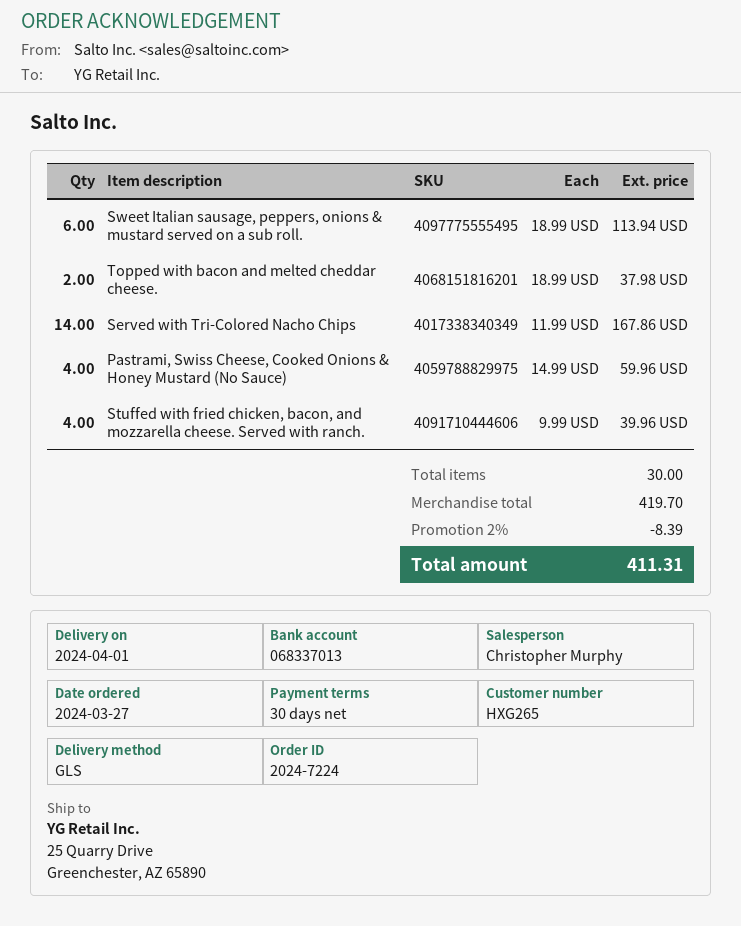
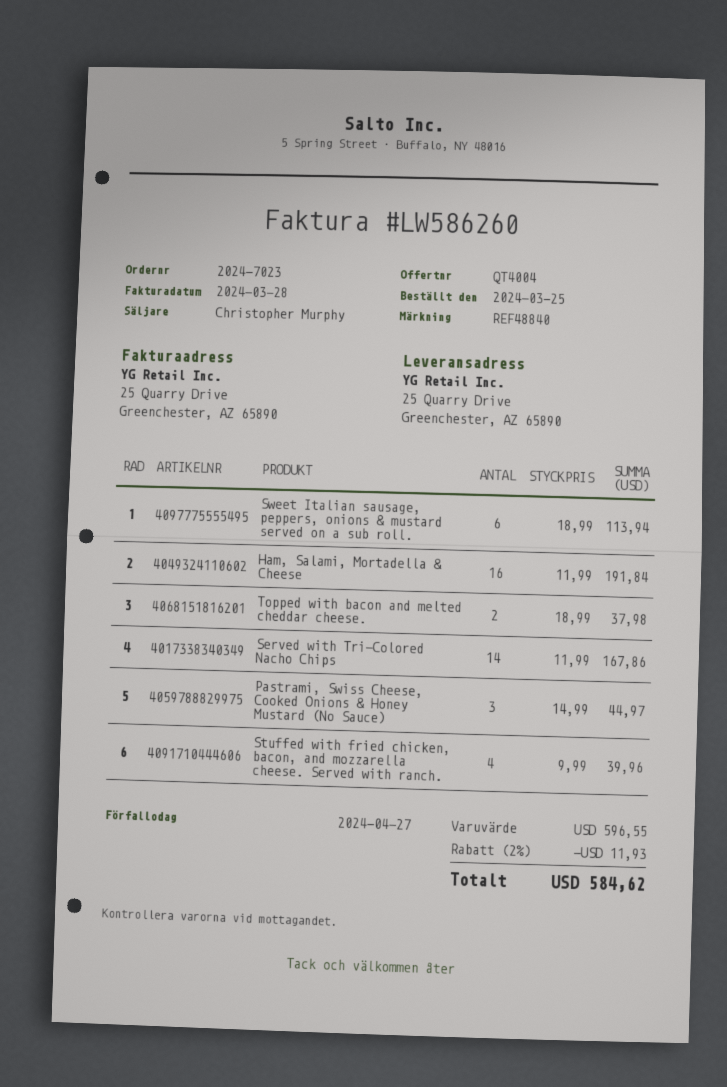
order number: 2024-7224 -> 2024-7023
order date: 2024-03-27 -> 2024-03-25
Pastrami, Swiss Cheese, Cooked Onions & Honey Mustard (No Sauce): 4 x 14.99 = 59.96 -> 3 x 14.99 = 44.97
Ham, Salami, Mortadella & Cheese: none -> 16 x 11.99 = 191.84
subtotal: 419.70 -> 596.55
discount: 2% = 8.39 -> 2% = 11.93
total: 411.31 -> 584.62

